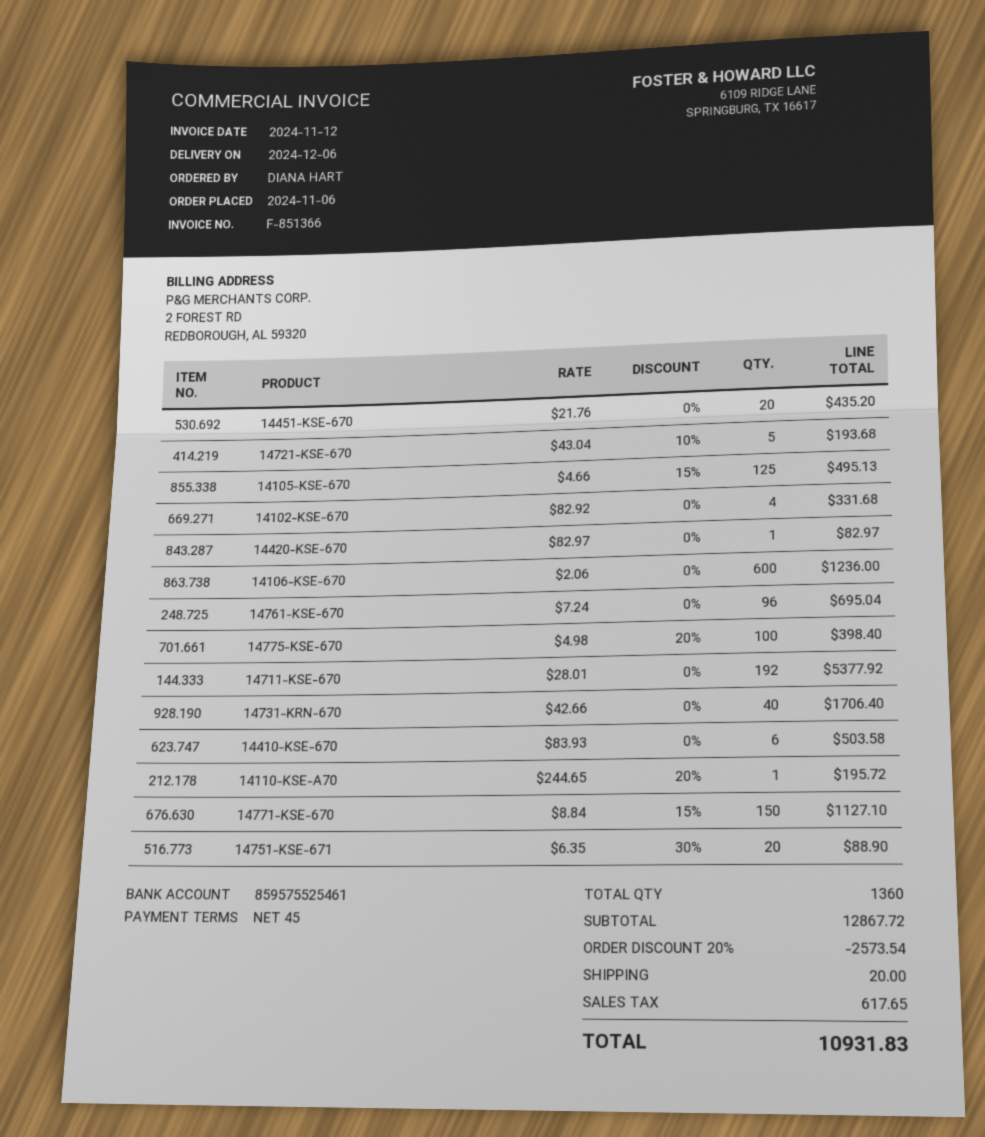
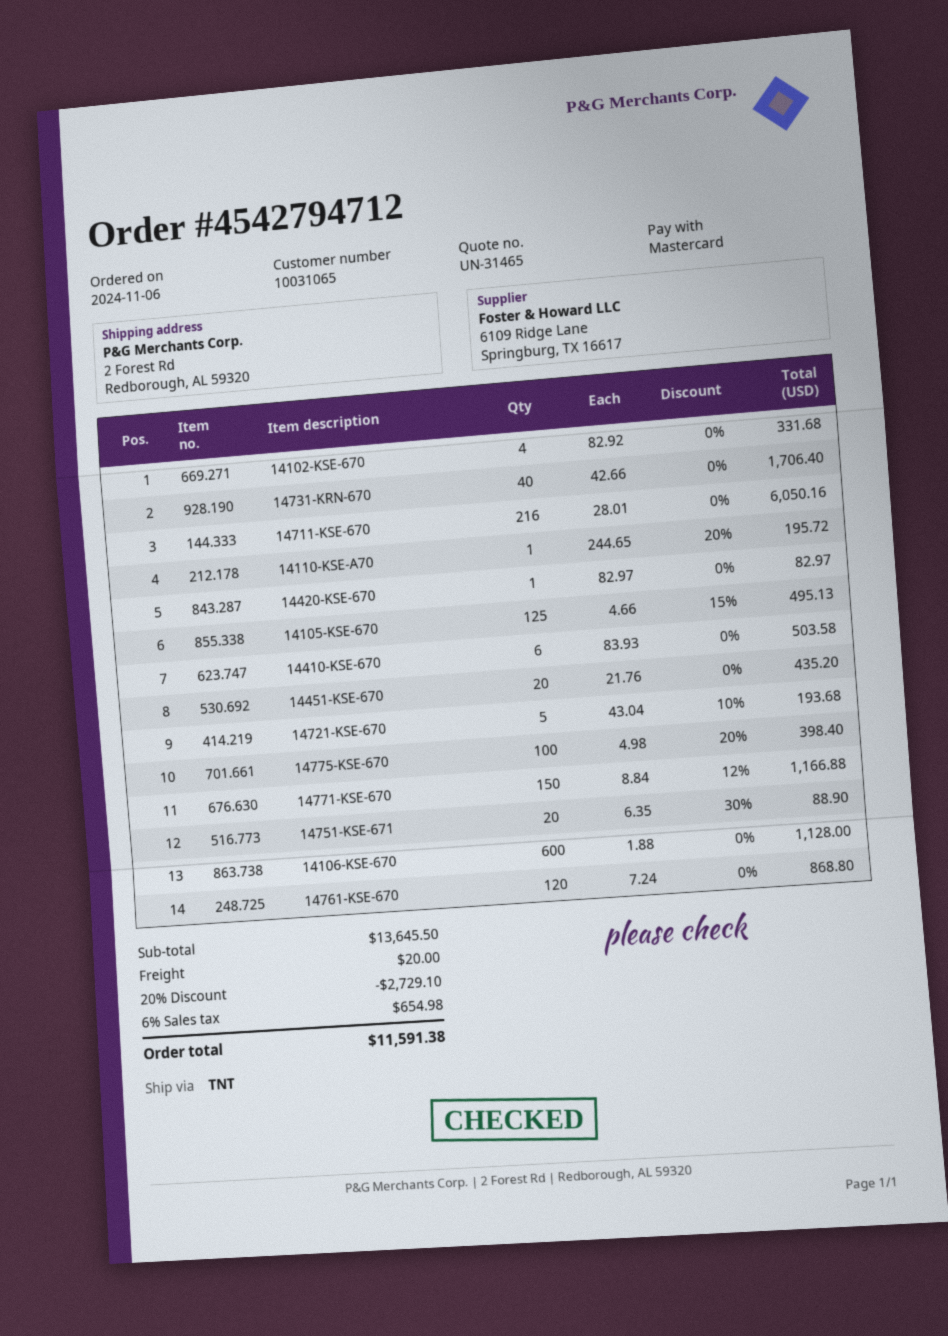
14106-KSE-670: 600 x 2.06 = 1236.00 -> 600 x 1.88 = 1128.00
14761-KSE-670: 96 x 7.24 = 695.04 -> 120 x 7.24 = 868.80
14711-KSE-670: 192 x 28.01 = 5377.92 -> 216 x 28.01 = 6050.16
14771-KSE-670: 150 x 8.84 - 15% = 1127.10 -> 150 x 8.84 - 12% = 1166.88
subtotal: 12867.72 -> 13645.50
discount: 20% = 2573.54 -> 20% = 2729.10
tax: 617.65 -> 654.98
total: 10931.83 -> 11591.38

